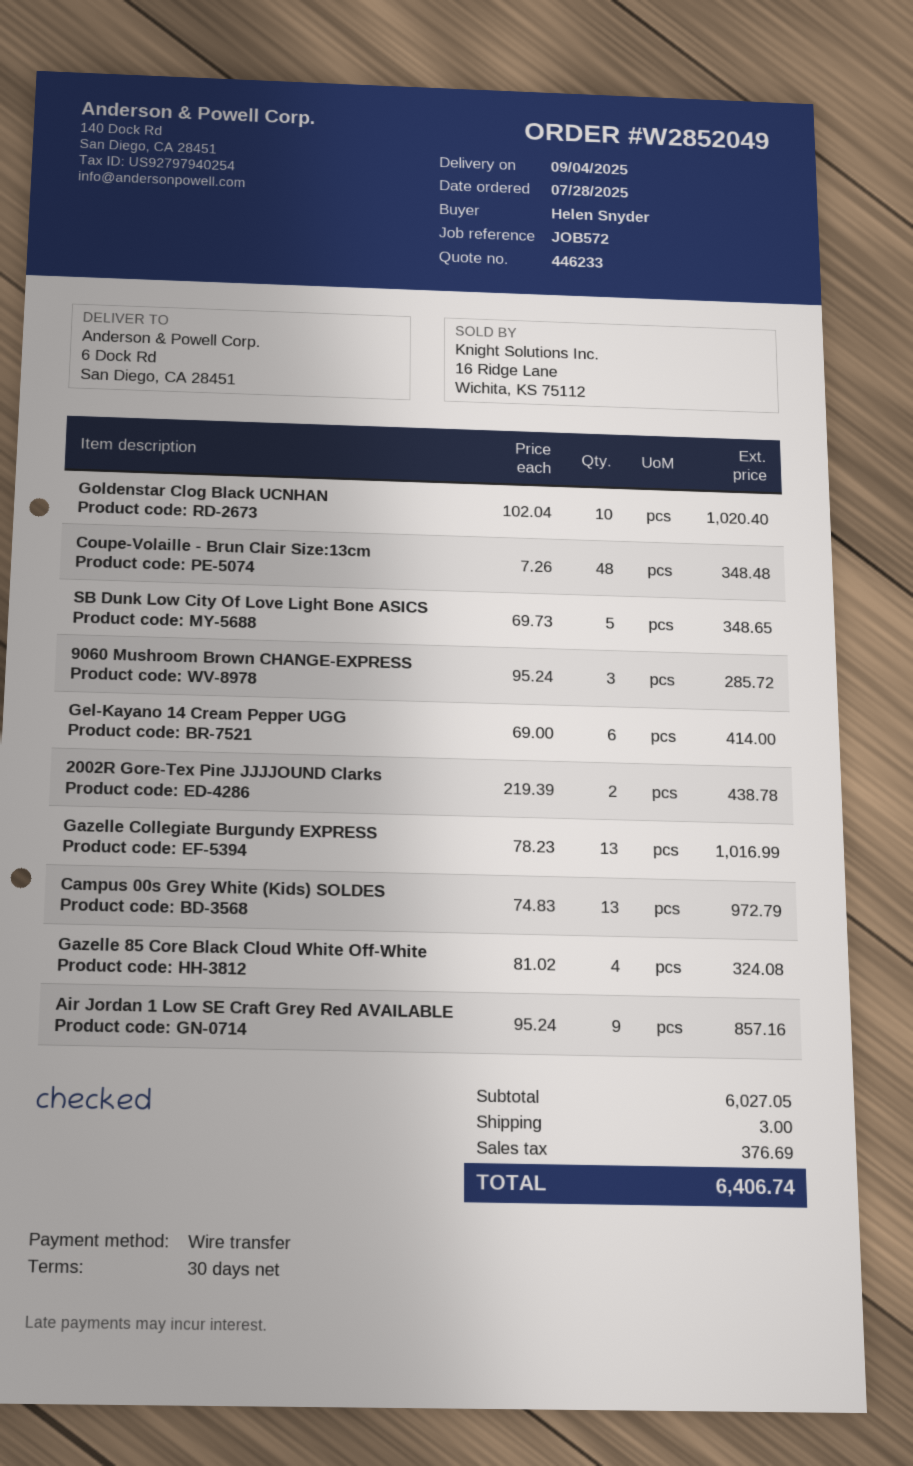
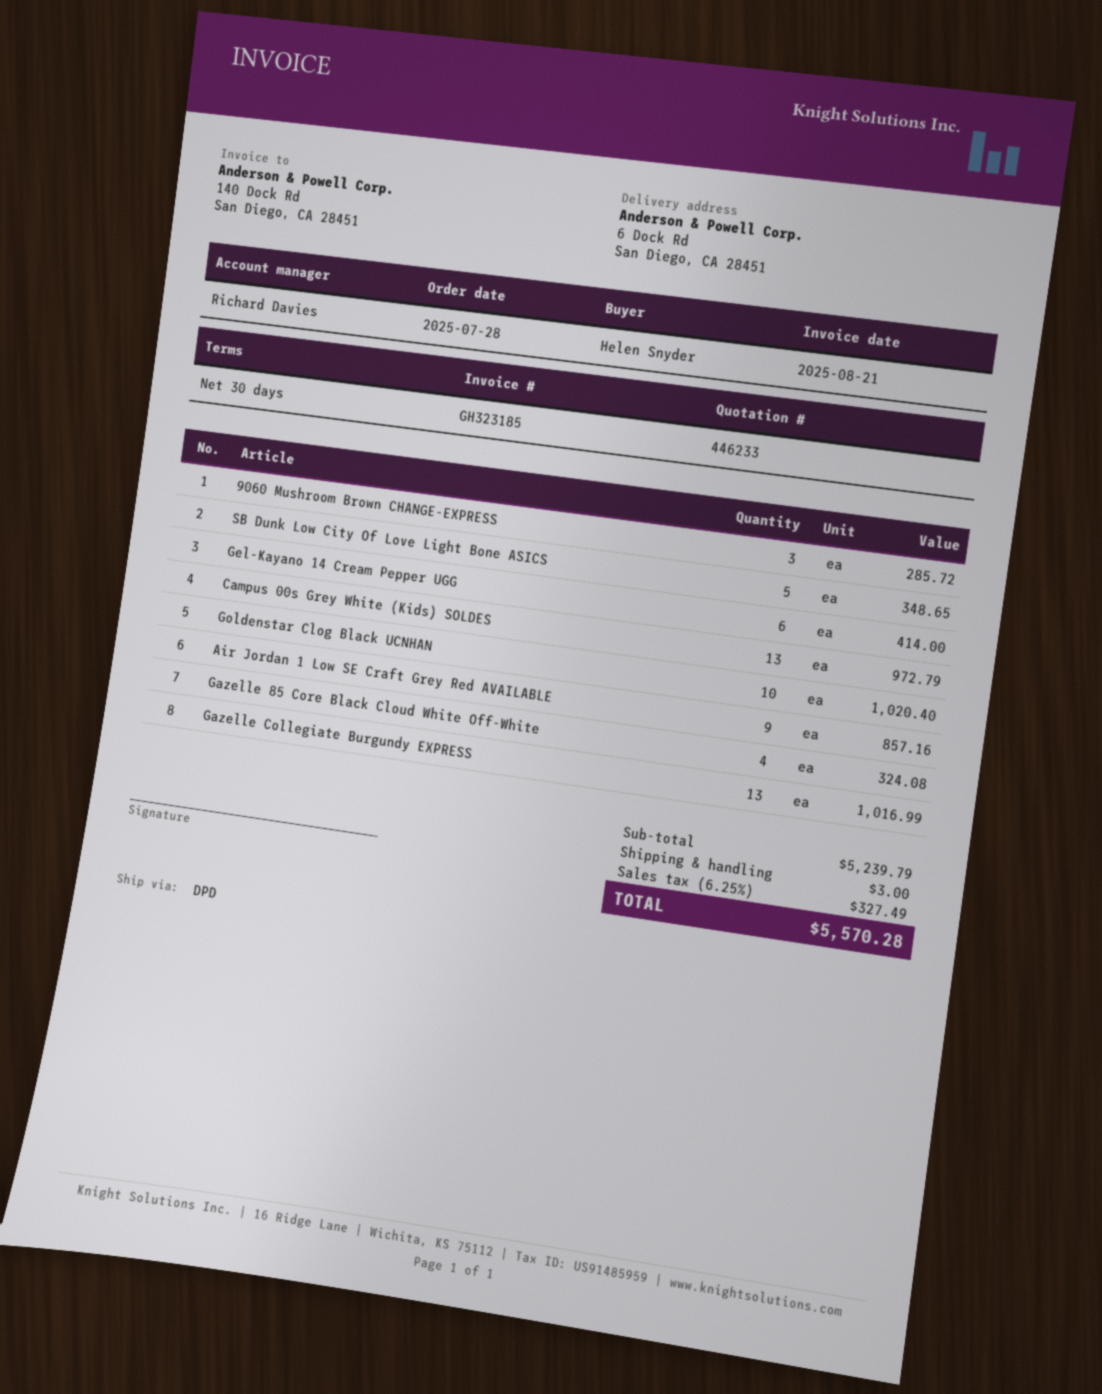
Coupe-Volaille - Brun Clair Size:13cm: 48 for 348.48 -> none
2002R Gore-Tex Pine JJJJOUND Clarks: 2 for 438.78 -> none
subtotal: 6027.05 -> 5239.79
tax: 376.69 -> 327.49
total: 6406.74 -> 5570.28

